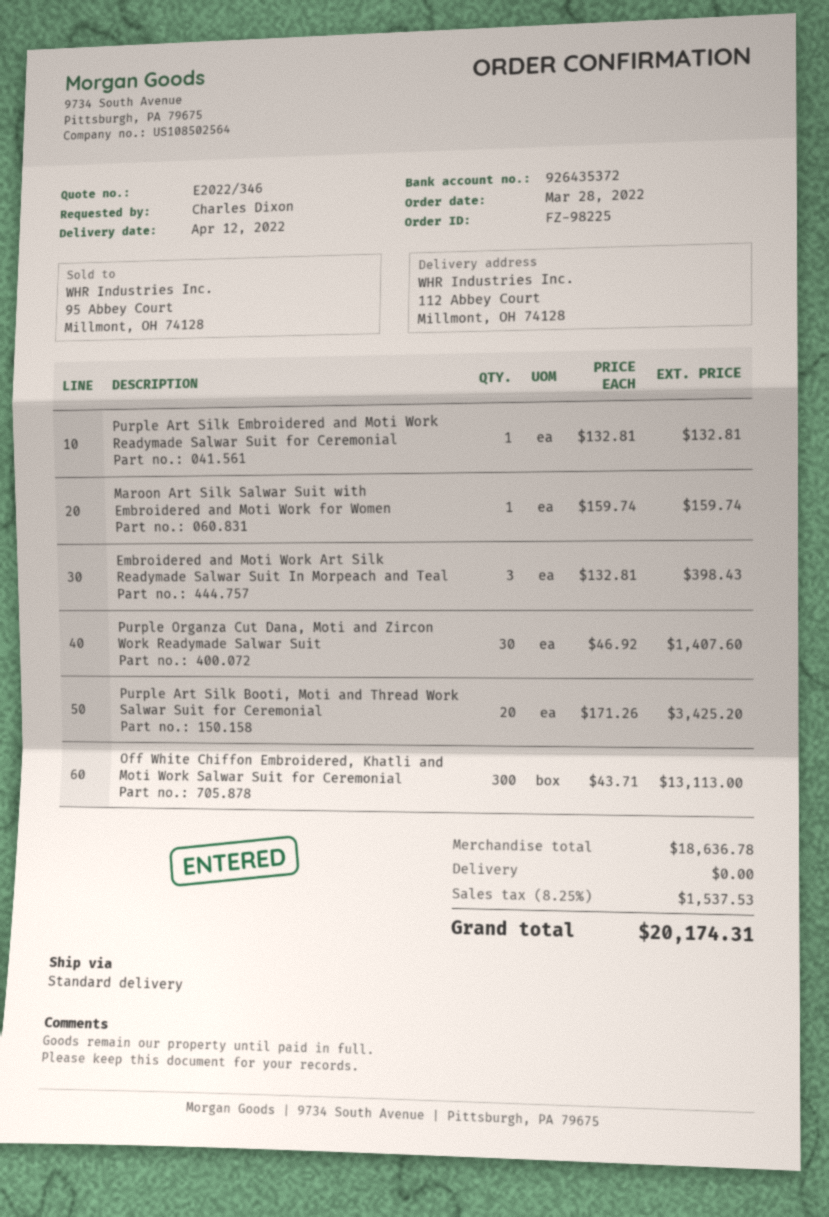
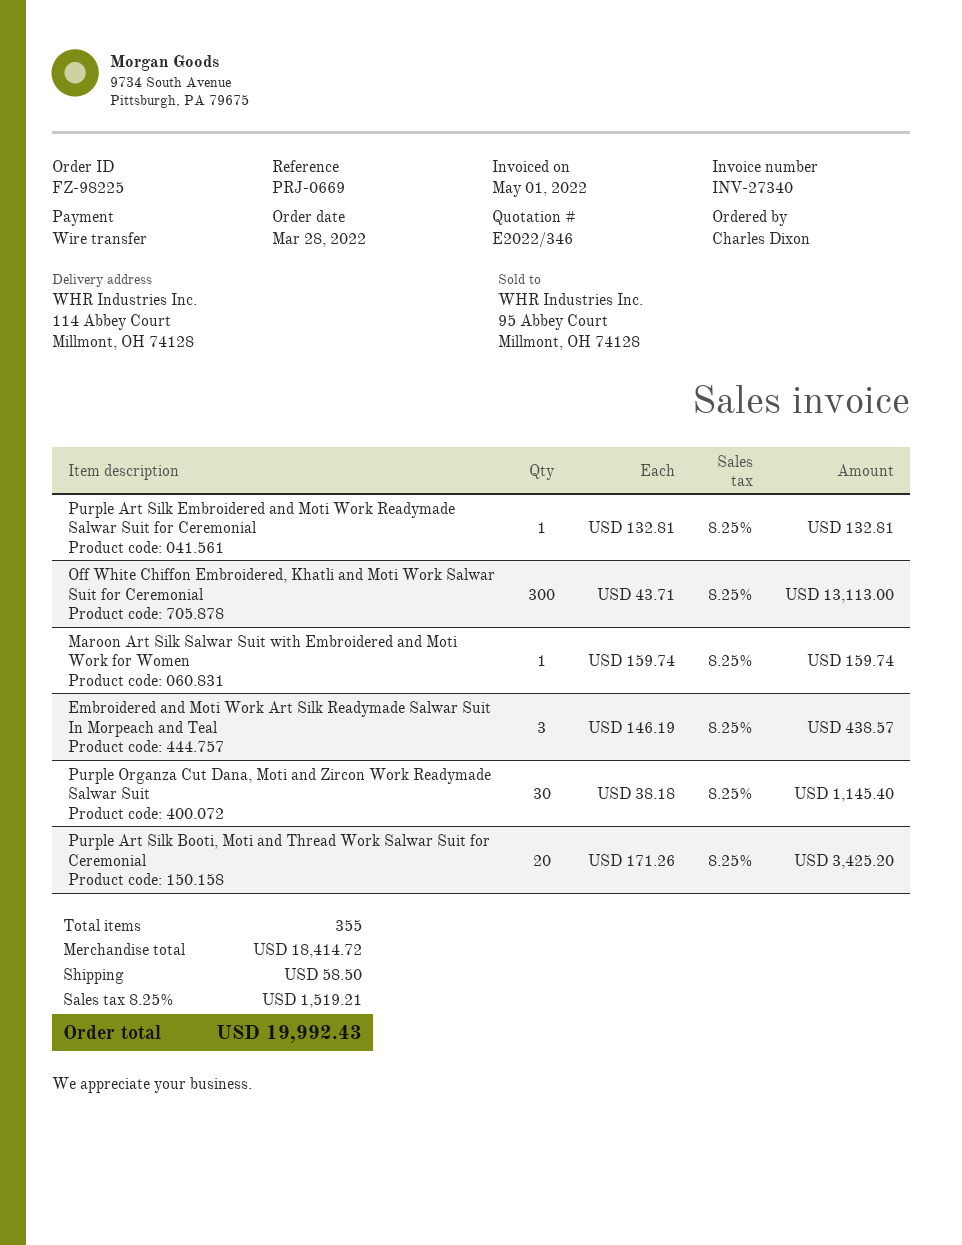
ship to: 112 Abbey Court, Millmont, OH 74128 -> 114 Abbey Court, Millmont, OH 74128
Embroidered and Moti Work Art Silk Readymade Salwar Suit In Morpeach and Teal: 3 x 132.81 = 398.43 -> 3 x 146.19 = 438.57
Purple Organza Cut Dana, Moti and Zircon Work Readymade Salwar Suit: 30 x 46.92 = 1407.60 -> 30 x 38.18 = 1145.40
subtotal: 18636.78 -> 18414.72
shipping: 0.00 -> 58.50
tax: 8.25% = 1537.53 -> 8.25% = 1519.21
total: 20174.31 -> 19992.43

